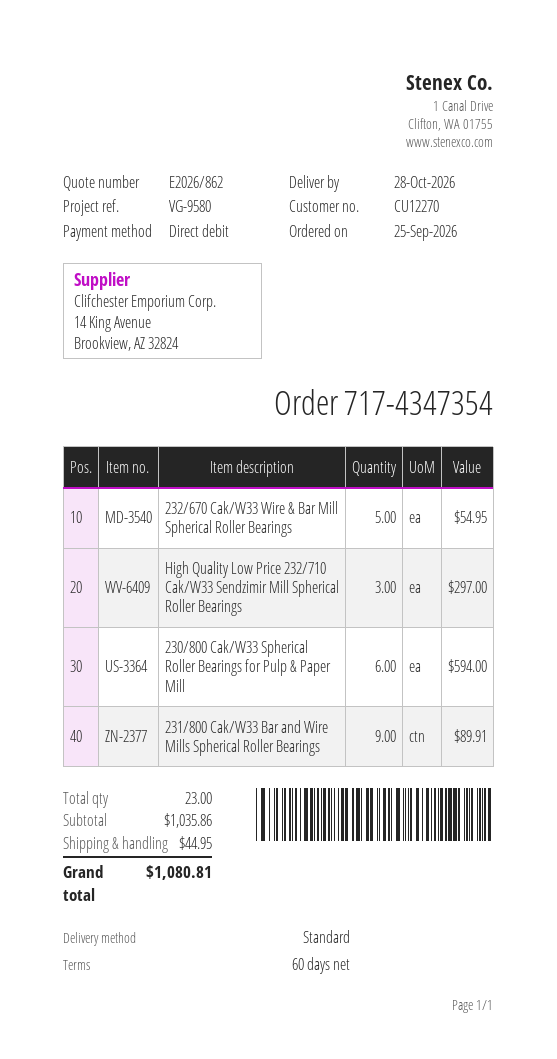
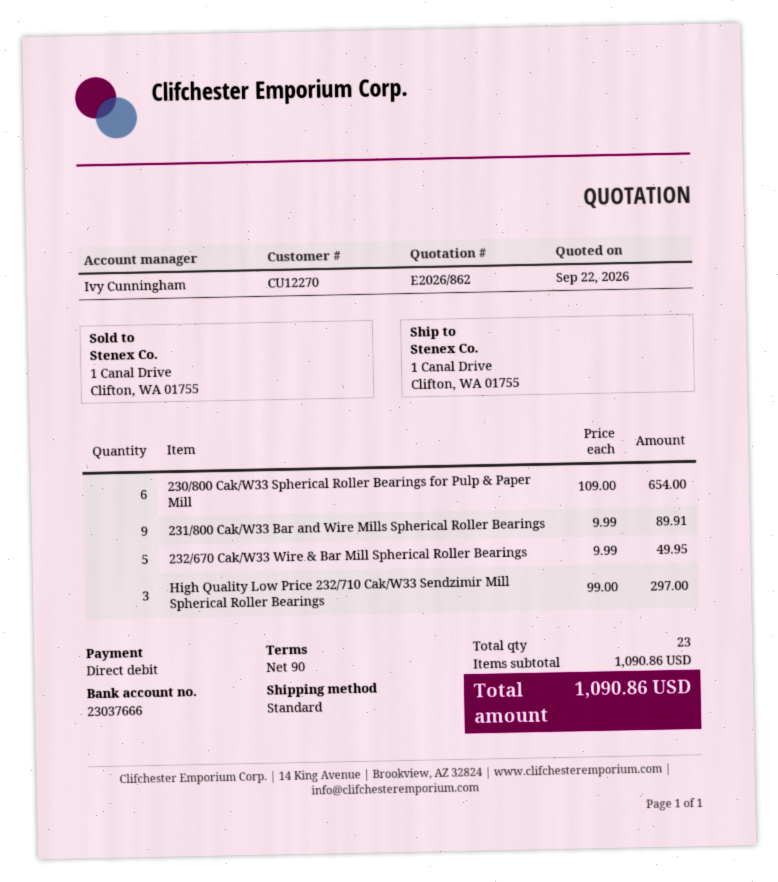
payment terms: 60 days -> 90 days
232/670 Cak/W33 Wire & Bar Mill Spherical Roller Bearings: 5 for 54.95 -> 5 for 49.95
230/800 Cak/W33 Spherical Roller Bearings for Pulp & Paper Mill: 6 for 594.00 -> 6 for 654.00
subtotal: 1035.86 -> 1090.86
shipping: 44.95 -> none
total: 1080.81 -> 1090.86

